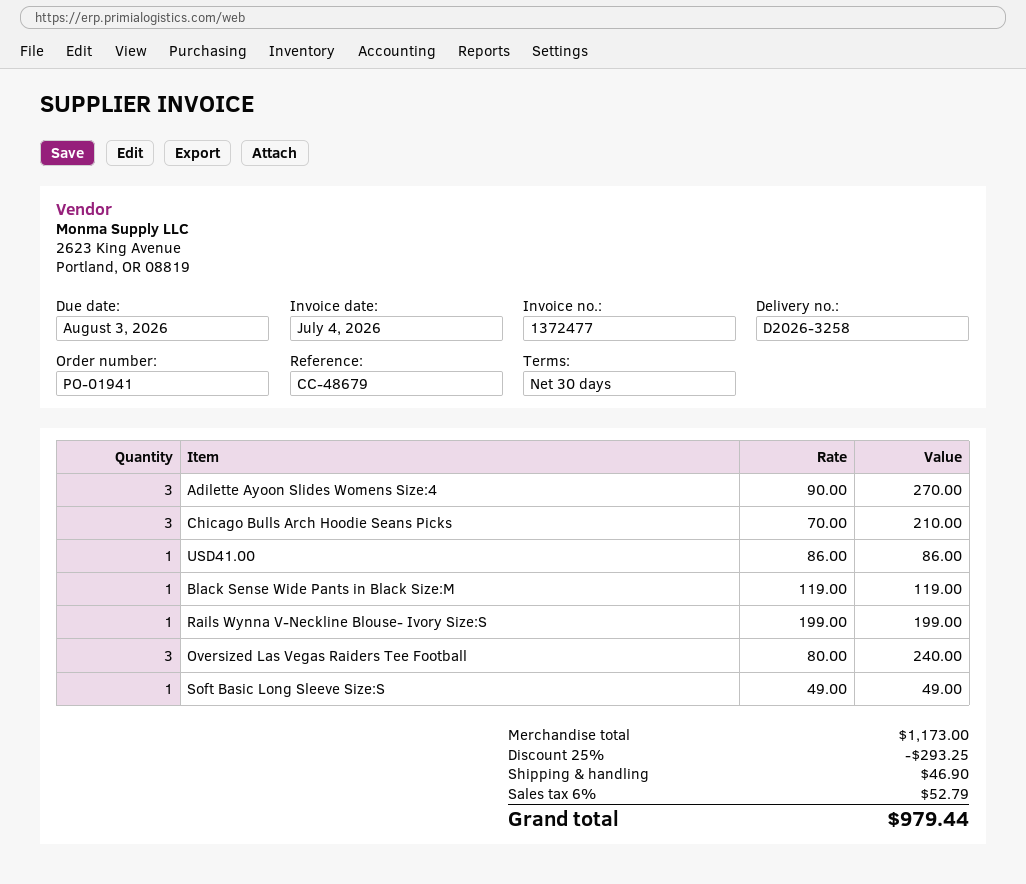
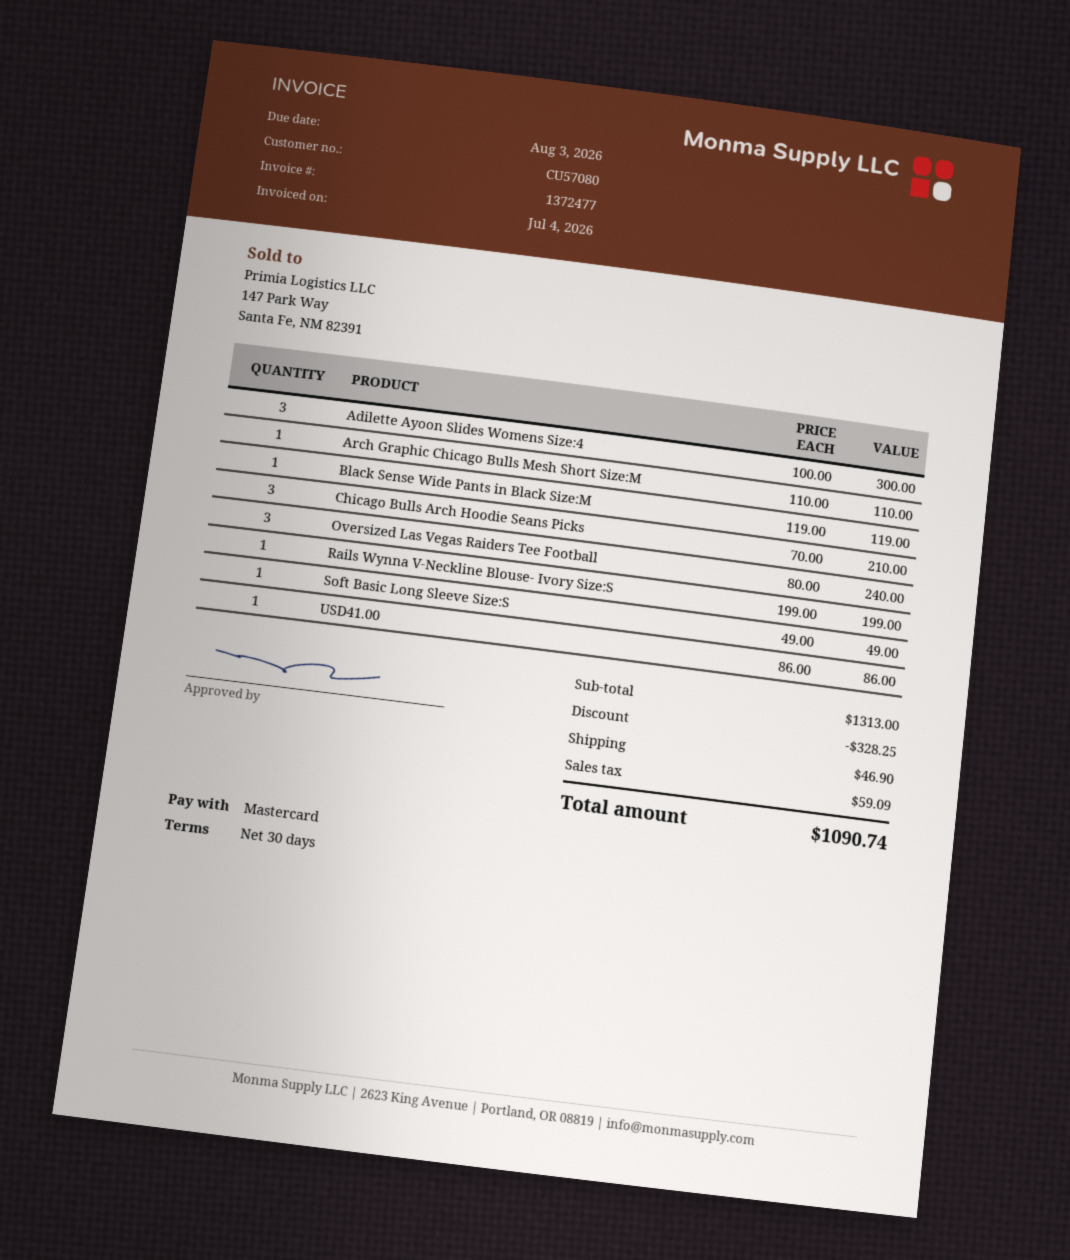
Adilette Ayoon Slides Womens Size:4: 3 x 90.00 = 270.00 -> 3 x 100.00 = 300.00
Arch Graphic Chicago Bulls Mesh Short Size:M: none -> 1 x 110.00 = 110.00
subtotal: 1173.00 -> 1313.00
discount: 293.25 -> 328.25
tax: 52.79 -> 59.09
total: 979.44 -> 1090.74

